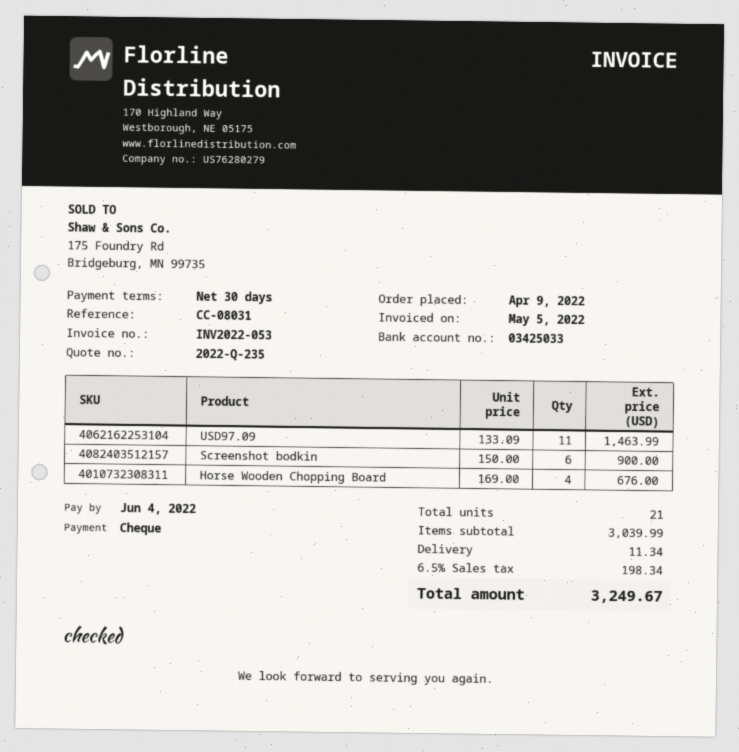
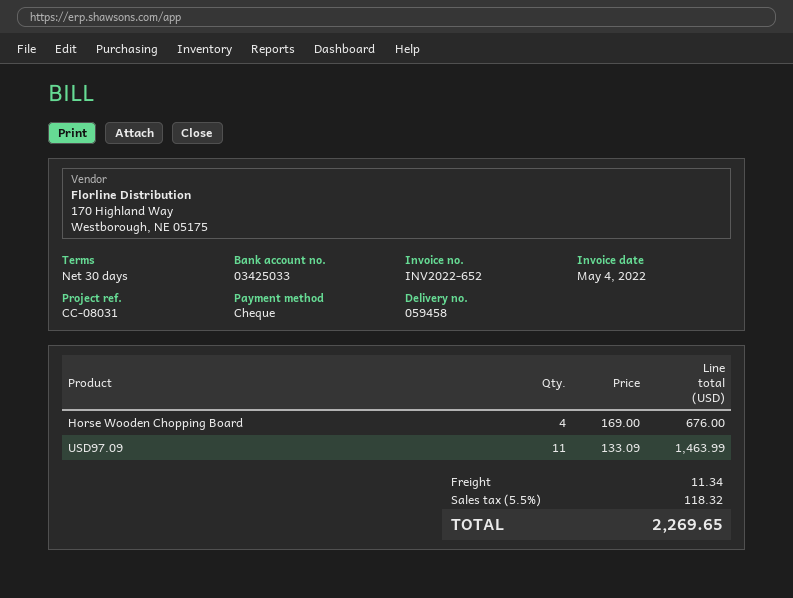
invoice number: INV2022-053 -> INV2022-652
invoice date: 2022-05-05 -> 2022-05-04
Screenshot bodkin: 6 x 150.00 = 900.00 -> none
tax: 6.5% = 198.34 -> 5.5% = 118.32
total: 3249.67 -> 2269.65

